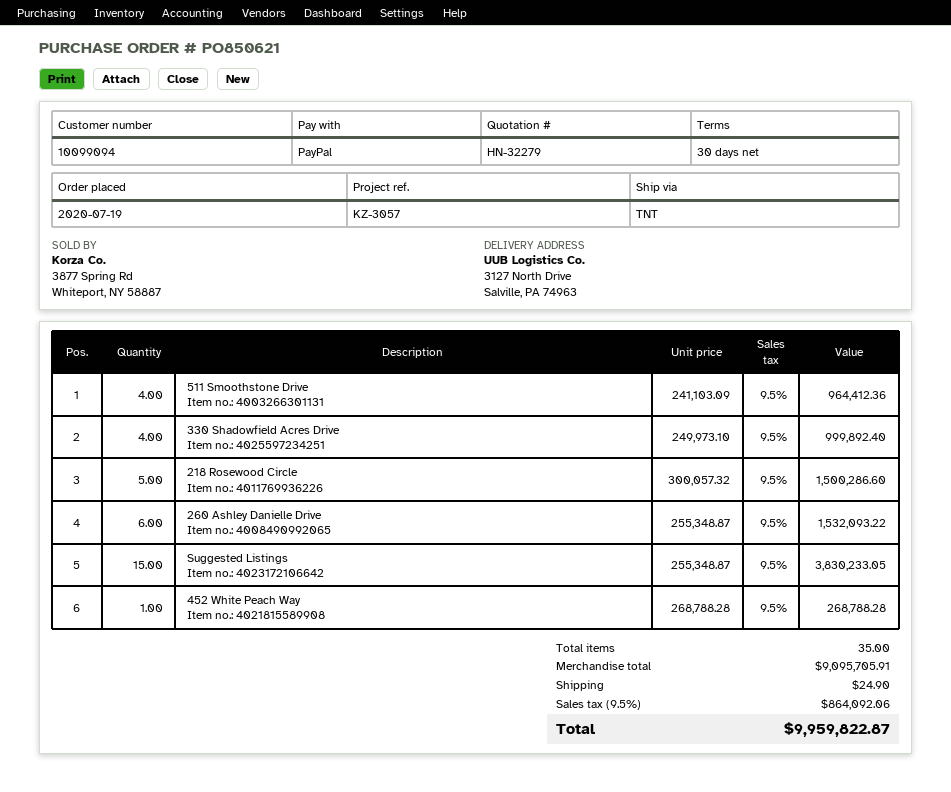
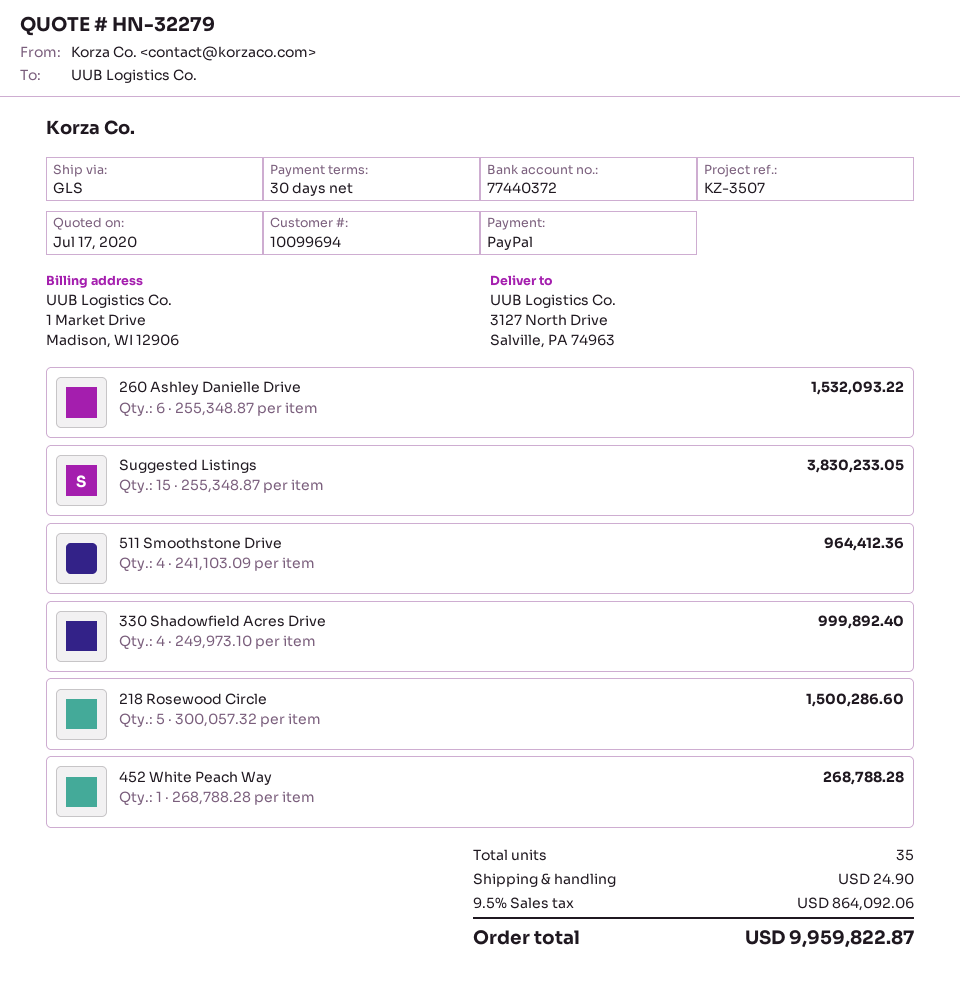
customer number: 10099094 -> 10099694
reference: KZ-3057 -> KZ-3507
shipping method: TNT -> GLS

